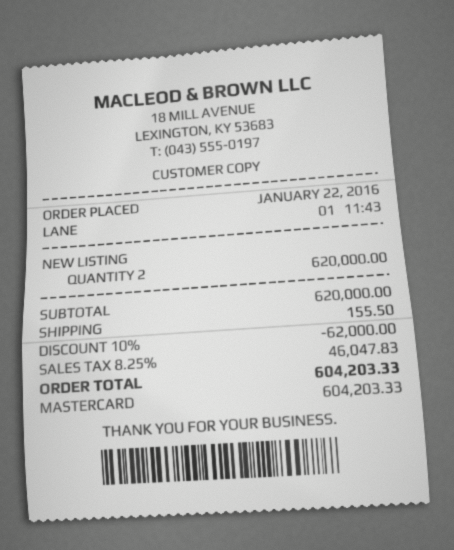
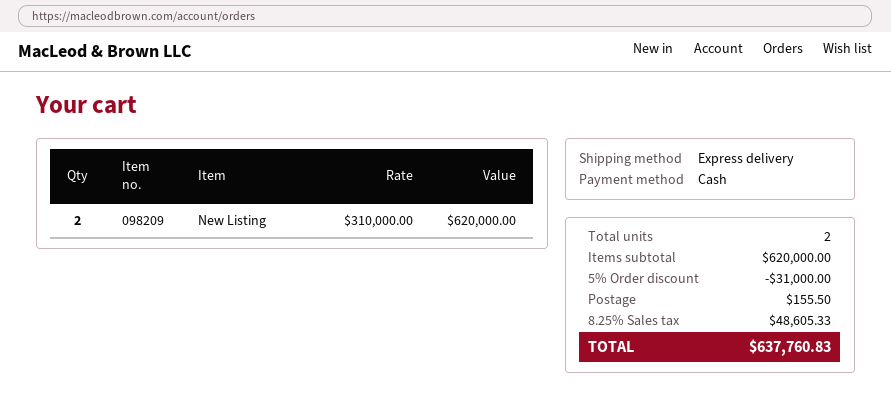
payment method: Mastercard -> cash
discount: 10% = 62000.00 -> 5% = 31000.00
tax: 8.25% = 46047.83 -> 8.25% = 48605.33
total: 604203.33 -> 637760.83

